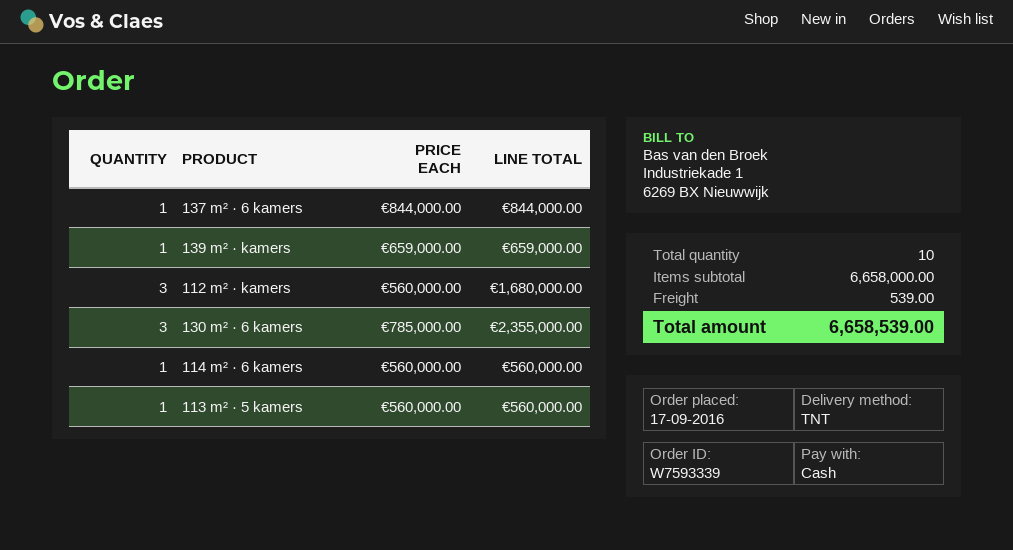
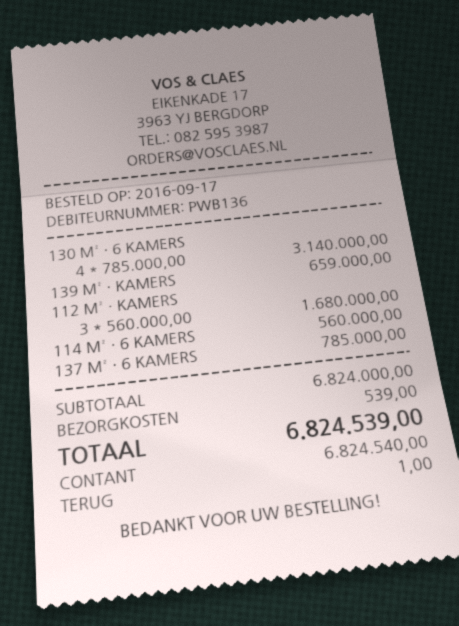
137 m² · 6 kamers: 1 x 844000.00 = 844000.00 -> 1 x 785000.00 = 785000.00
130 m² · 6 kamers: 3 x 785000.00 = 2355000.00 -> 4 x 785000.00 = 3140000.00
113 m² · 5 kamers: 1 x 560000.00 = 560000.00 -> none
subtotal: 6658000.00 -> 6824000.00
total: 6658539.00 -> 6824539.00

